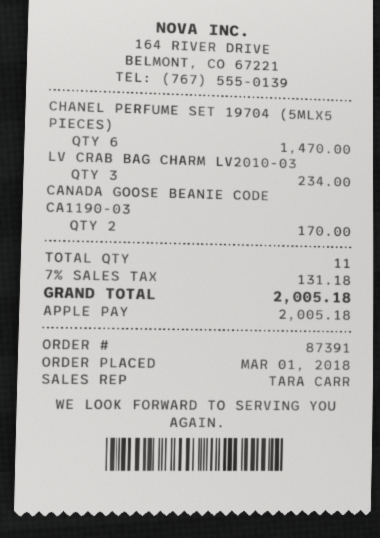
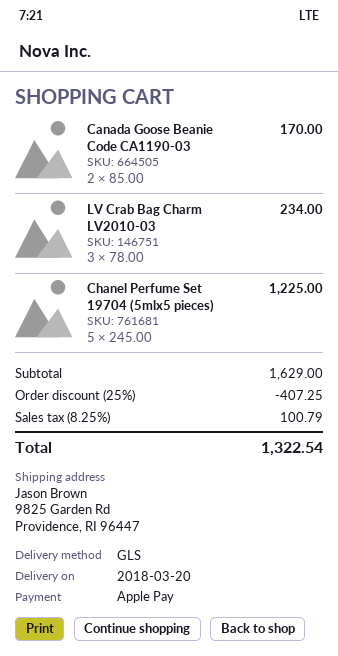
CHANEL PERFUME SET 19704 (5MLX5 PIECES): 6 for 1470.00 -> 5 for 1225.00
discount: none -> 25% = 407.25
tax: 7% = 131.18 -> 8.25% = 100.79
total: 2005.18 -> 1322.54

